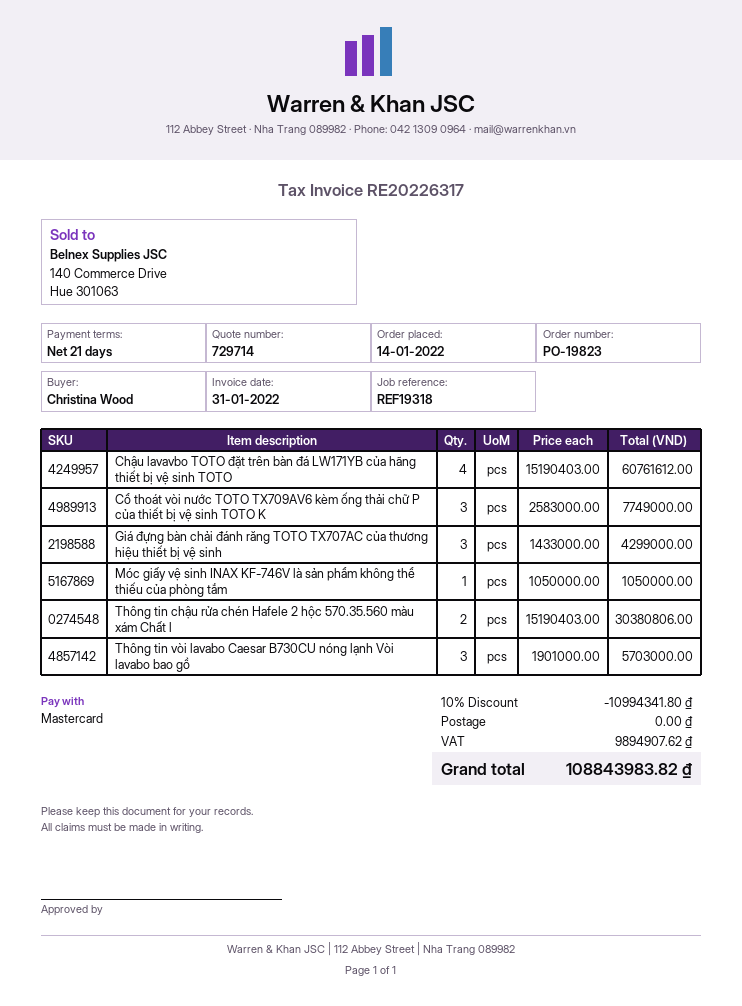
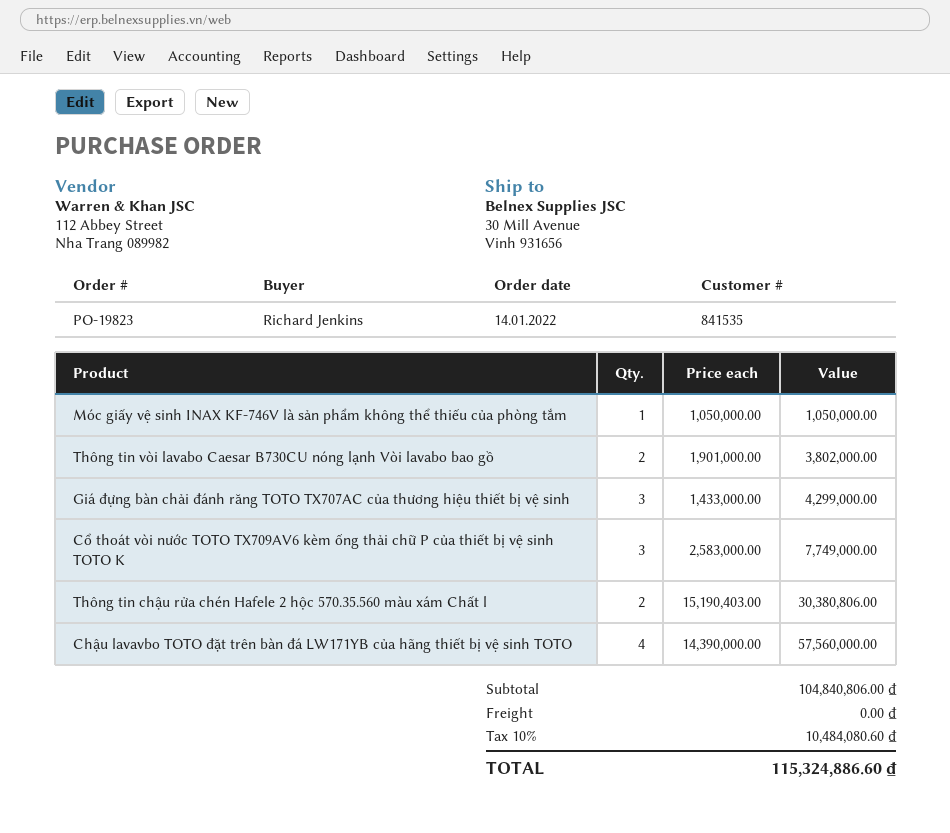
ordered by: Christina Wood -> Richard Jenkins
Chậu lavavbo TOTO đặt trên bàn đá LW171YB của hãng thiết bị vệ sinh TOTO: 4 x 15190403.00 = 60761612.00 -> 4 x 14390000.00 = 57560000.00
Thông tin vòi lavabo Caesar B730CU nóng lạnh Vòi lavabo bao gồ: 3 x 1901000.00 = 5703000.00 -> 2 x 1901000.00 = 3802000.00
discount: 10% = 10994341.80 -> none
tax: 9894907.62 -> 10484080.60
total: 108843983.82 -> 115324886.60

